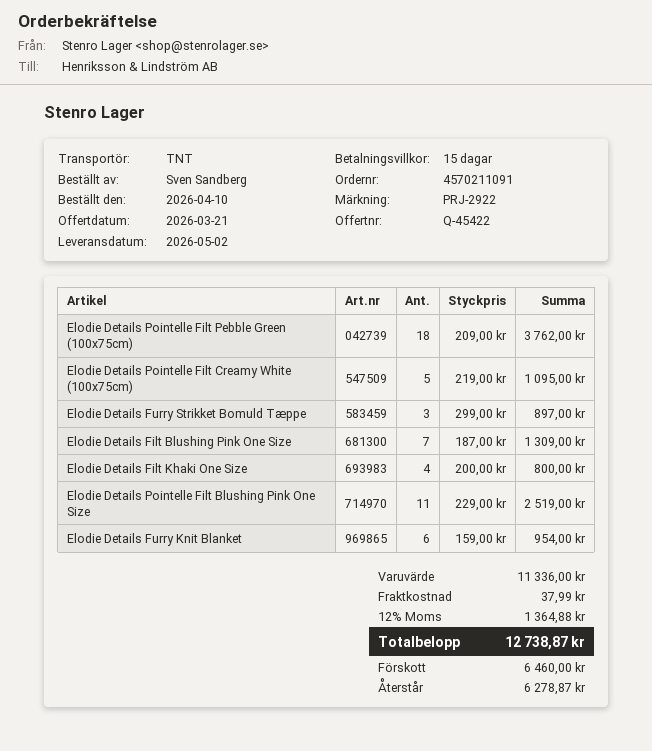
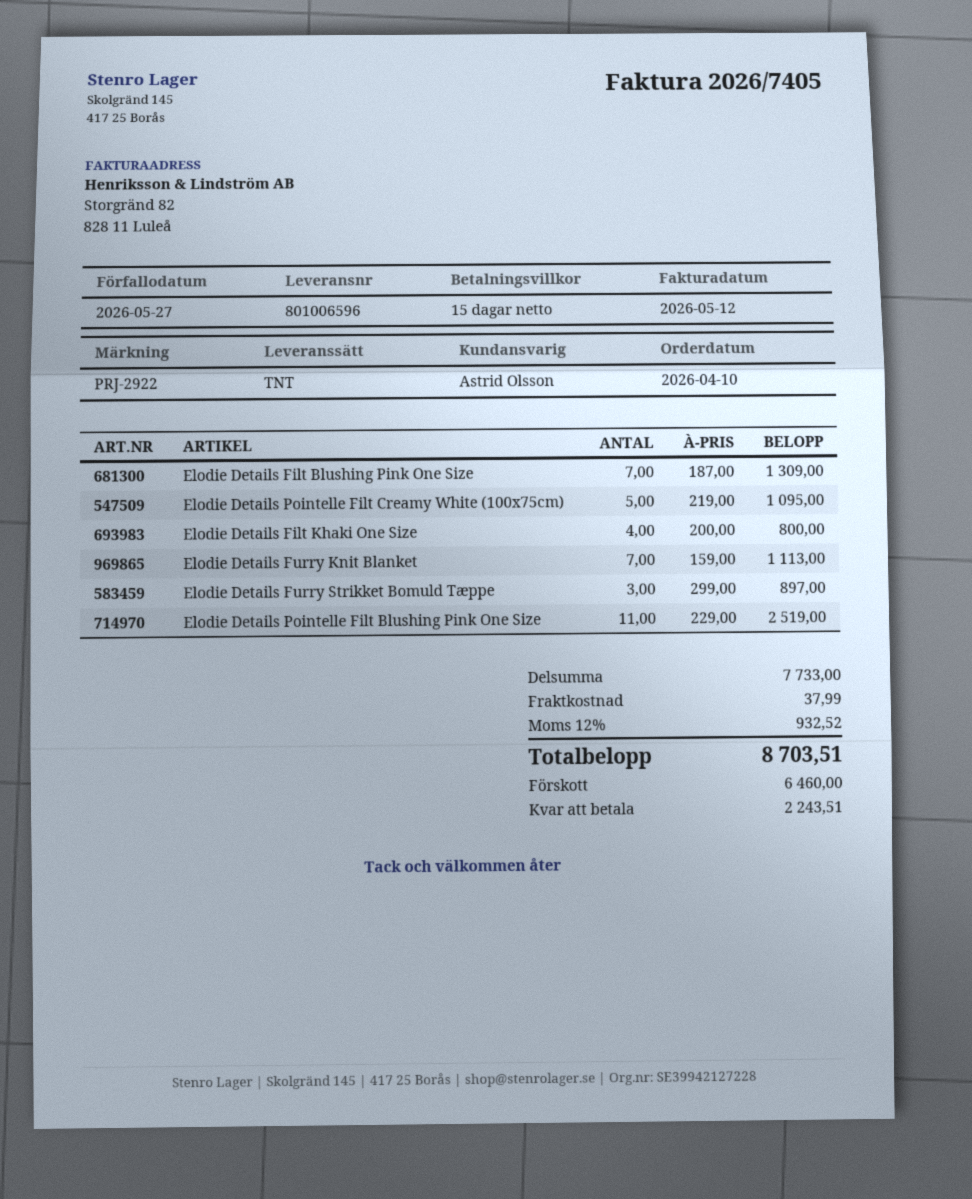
Elodie Details Pointelle Filt Pebble Green (100x75cm): 18 x 209.00 = 3762.00 -> none
Elodie Details Furry Knit Blanket: 6 x 159.00 = 954.00 -> 7 x 159.00 = 1113.00
subtotal: 11336.00 -> 7733.00
tax: 12% = 1364.88 -> 12% = 932.52
total: 12738.87 -> 8703.51
balance: 6278.87 -> 2243.51

